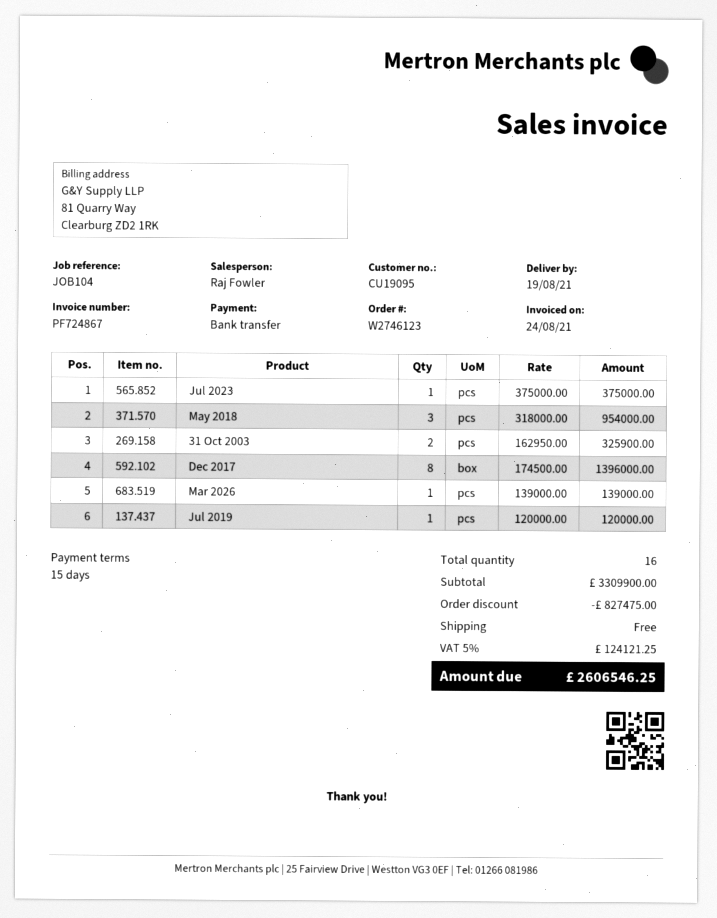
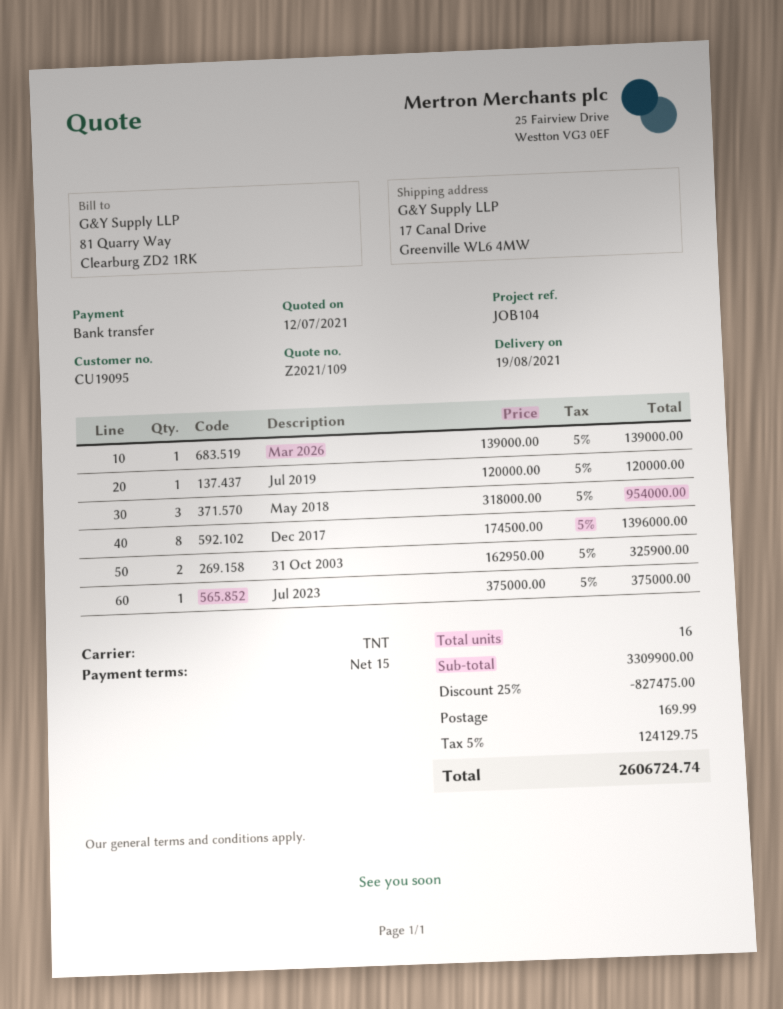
shipping: 0.00 -> 169.99
tax: 5% = 124121.25 -> 5% = 124129.75
total: 2606546.25 -> 2606724.74

